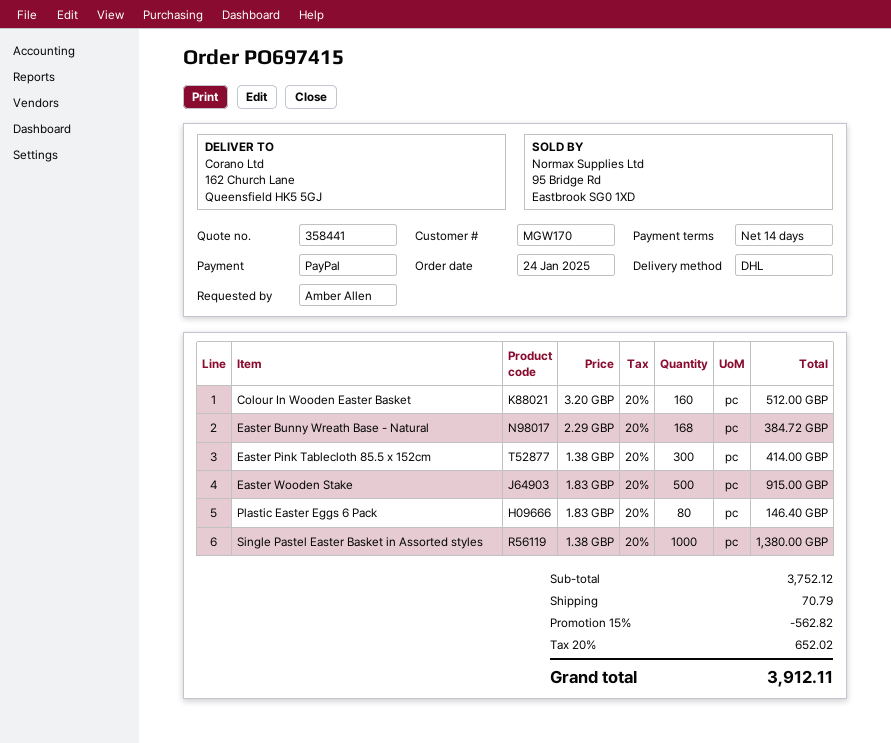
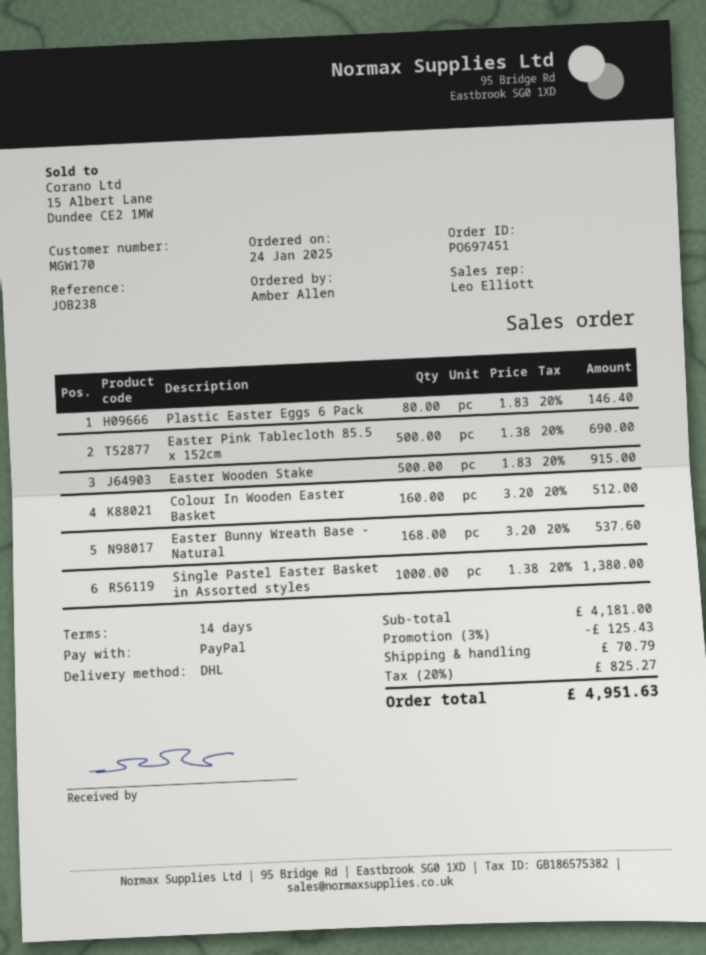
order number: PO697415 -> PO697451
Easter Bunny Wreath Base - Natural: 168 x 2.29 = 384.72 -> 168 x 3.20 = 537.60
Easter Pink Tablecloth 85.5 x 152cm: 300 x 1.38 = 414.00 -> 500 x 1.38 = 690.00
subtotal: 3752.12 -> 4181.00
discount: 15% = 562.82 -> 3% = 125.43
tax: 20% = 652.02 -> 20% = 825.27
total: 3912.11 -> 4951.63

